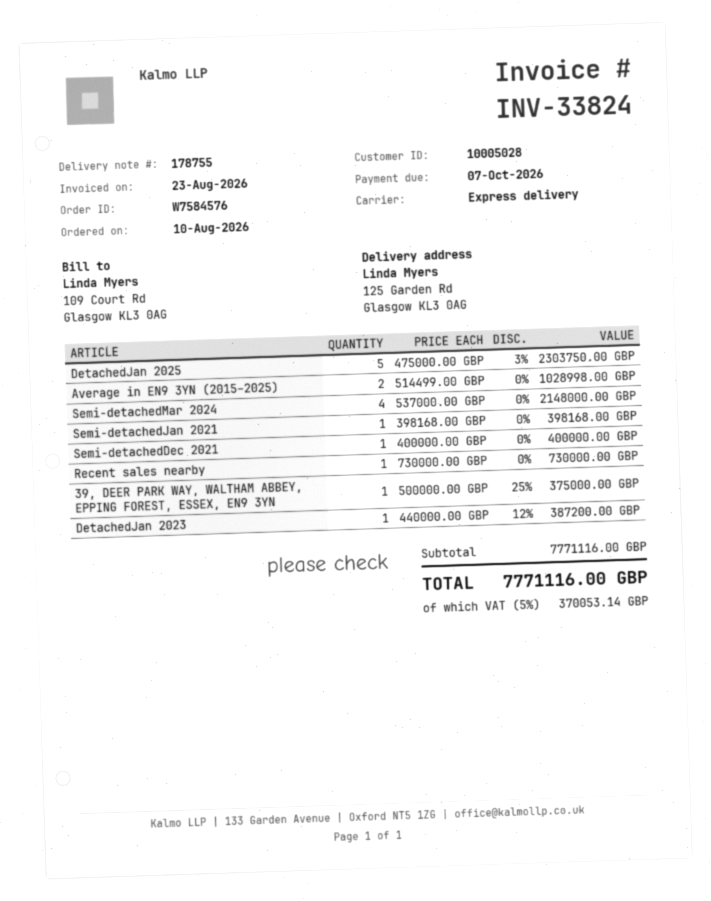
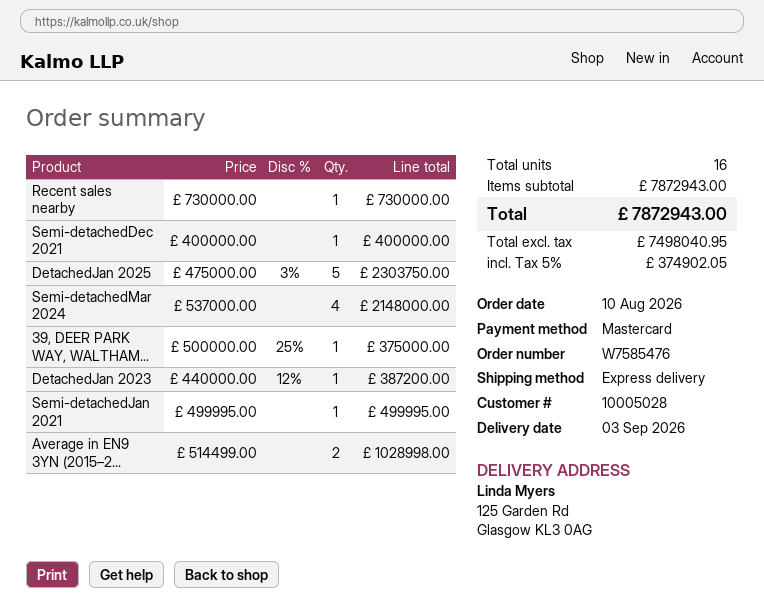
order number: W7584576 -> W7585476
Semi-detachedJan 2021: 1 x 398168.00 = 398168.00 -> 1 x 499995.00 = 499995.00
subtotal: 7771116.00 -> 7872943.00
tax: 5% = 370053.14 -> 5% = 374902.05
total: 7771116.00 -> 7872943.00

